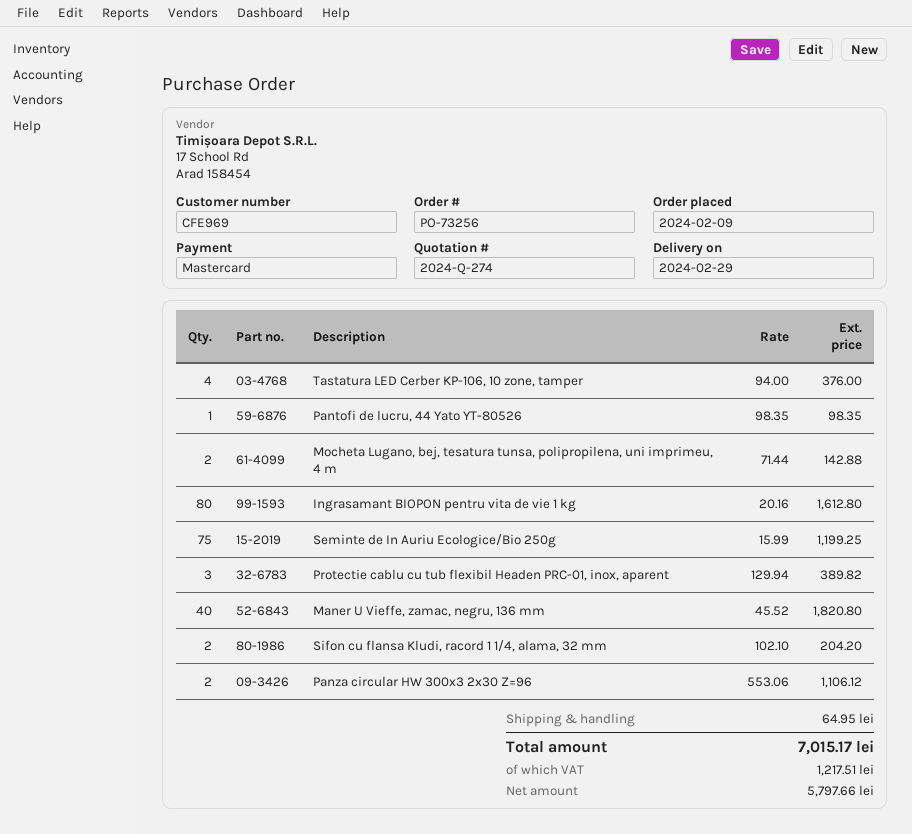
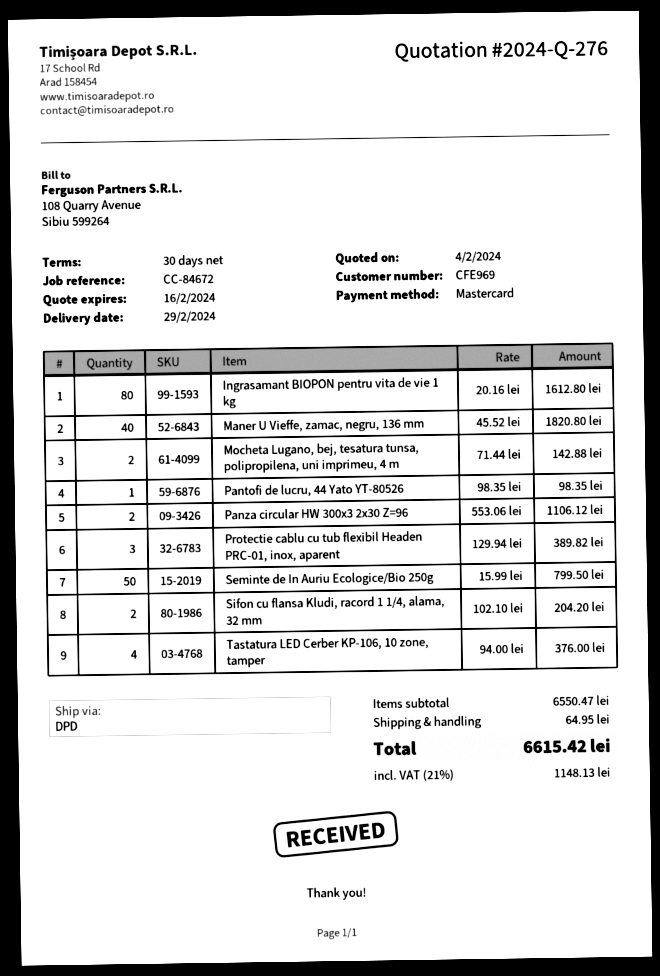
quote number: 2024-Q-274 -> 2024-Q-276
Seminte de In Auriu Ecologice/Bio 250g: 75 x 15.99 = 1199.25 -> 50 x 15.99 = 799.50
tax: 1217.51 -> 1148.13
total: 7015.17 -> 6615.42

